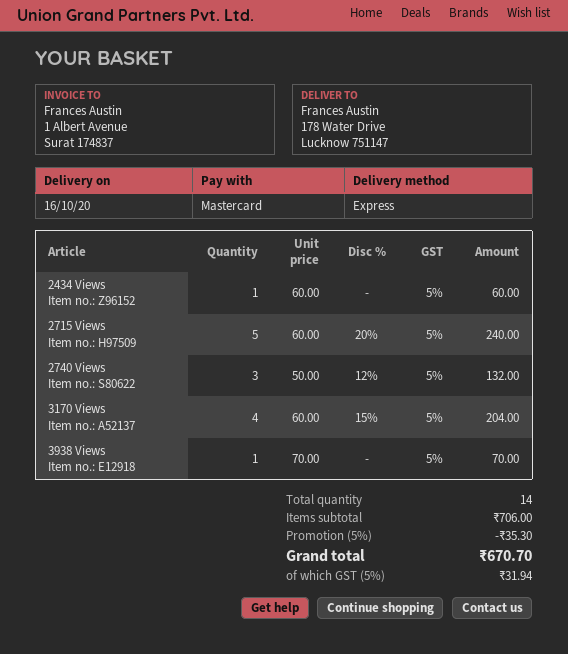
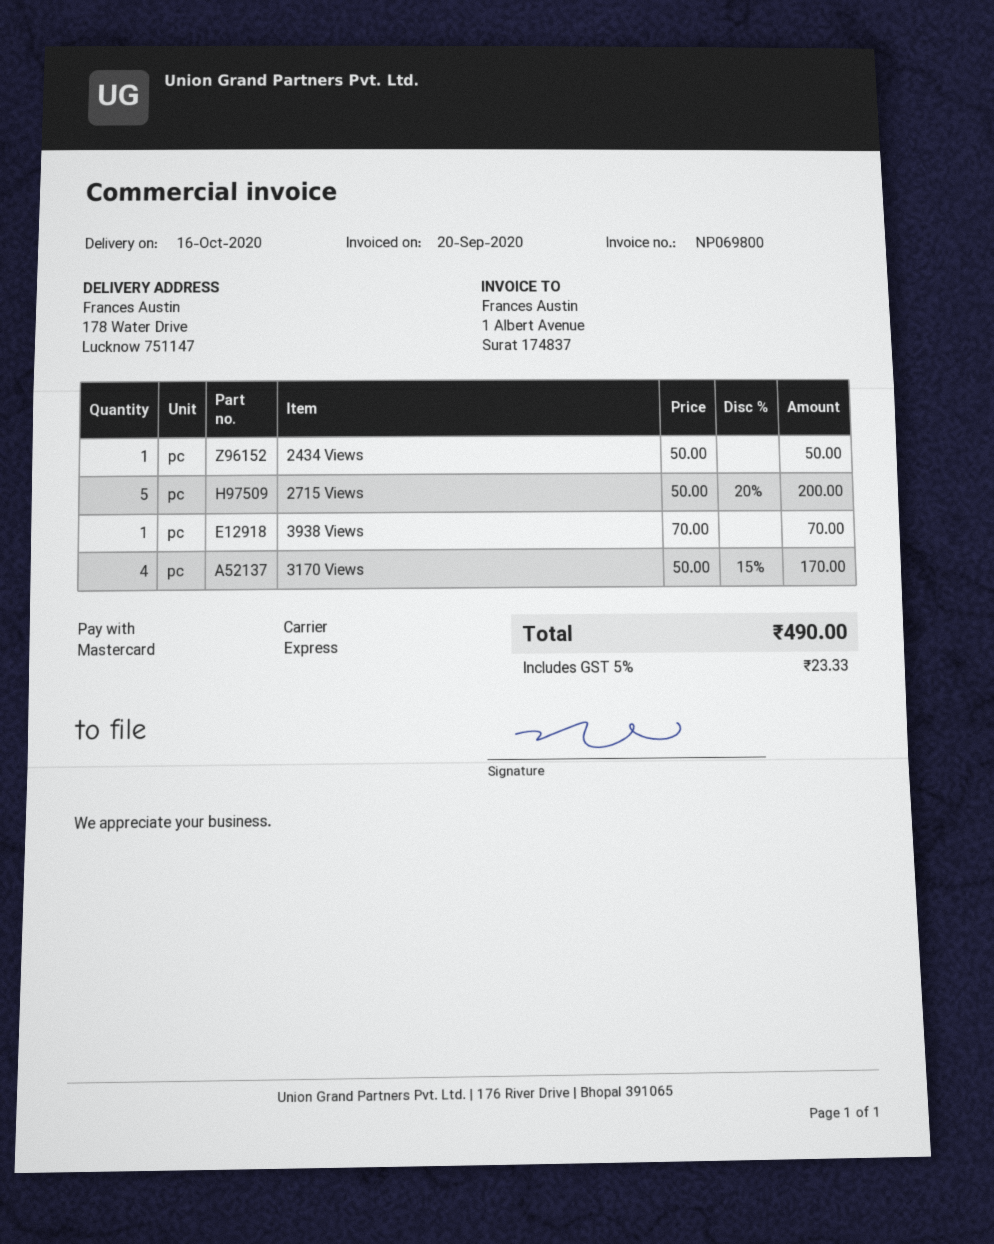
2434 Views: 1 x 60.00 = 60.00 -> 1 x 50.00 = 50.00
2715 Views: 5 x 60.00 - 20% = 240.00 -> 5 x 50.00 - 20% = 200.00
2740 Views: 3 x 50.00 - 12% = 132.00 -> none
3170 Views: 4 x 60.00 - 15% = 204.00 -> 4 x 50.00 - 15% = 170.00
discount: 5% = 35.30 -> none
tax: 5% = 31.94 -> 5% = 23.33
total: 670.70 -> 490.00

